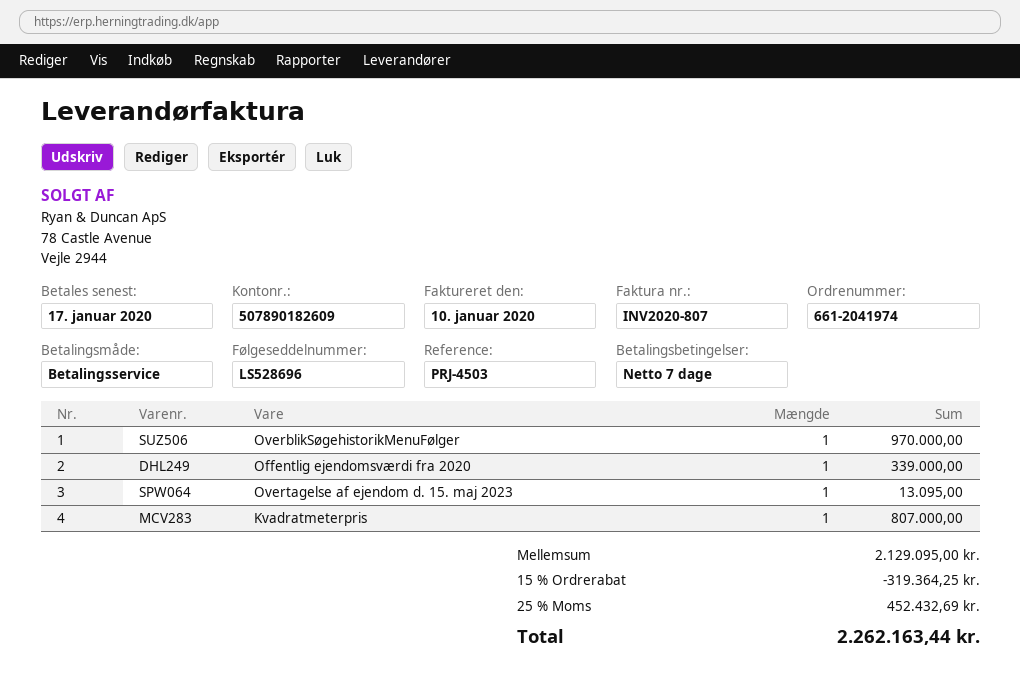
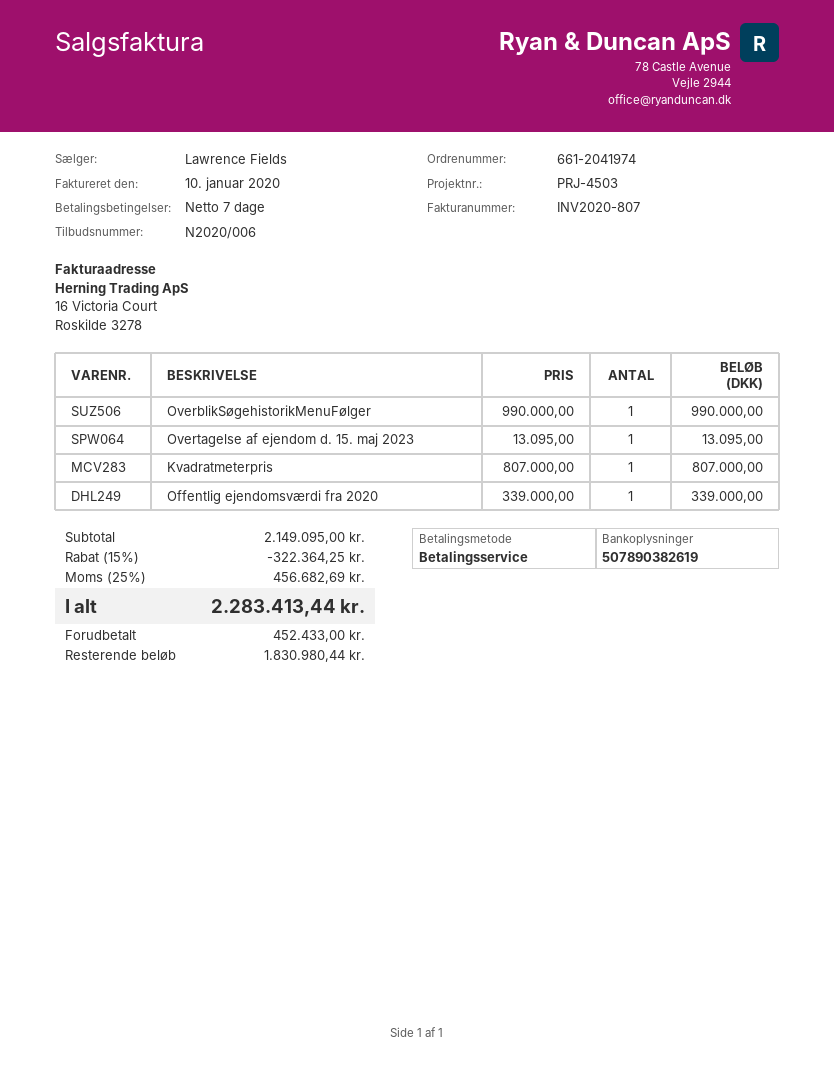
bank account: 507890182609 -> 507890382619
OverblikSøgehistorikMenuFølger: 1 for 970000.00 -> 1 for 990000.00
subtotal: 2129095.00 -> 2149095.00
discount: 15% = 319364.25 -> 15% = 322364.25
tax: 25% = 452432.69 -> 25% = 456682.69
total: 2262163.44 -> 2283413.44

